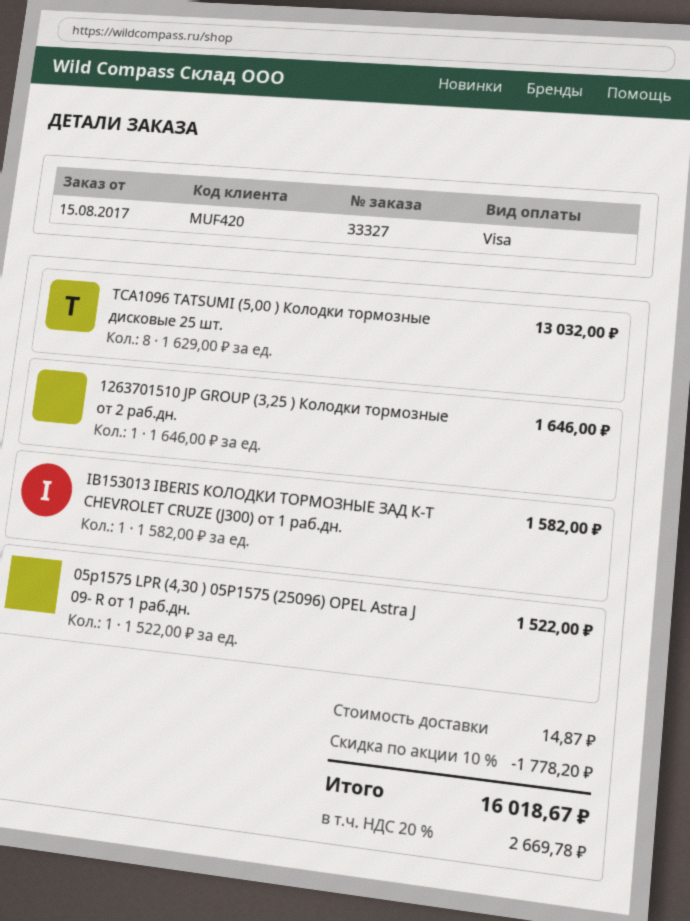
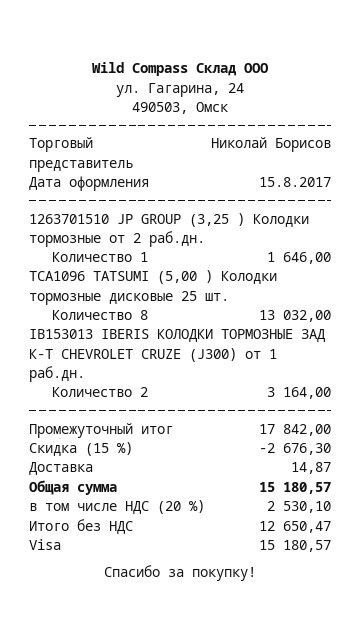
IB153013 IBERIS КОЛОДКИ ТОРМОЗНЫЕ ЗАД К-Т CHEVROLET CRUZE (J300) от 1 раб.дн.: 1 for 1582.00 -> 2 for 3164.00
05p1575 LPR (4,30 ) 05P1575 (25096) OPEL Astra J 09- R от 1 раб.дн.: 1 for 1522.00 -> none
discount: 10% = 1778.20 -> 15% = 2676.30
tax: 20% = 2669.78 -> 20% = 2530.10
total: 16018.67 -> 15180.57

